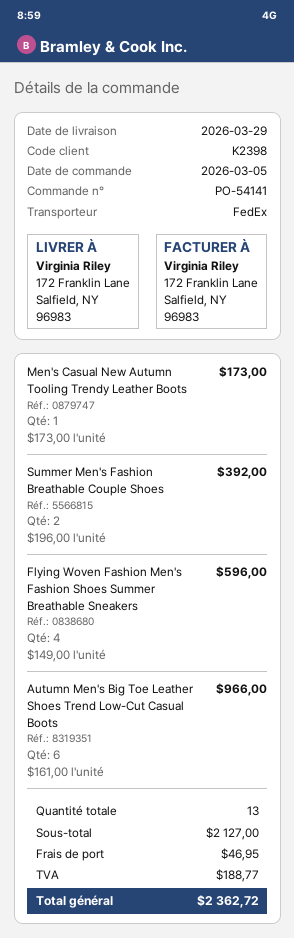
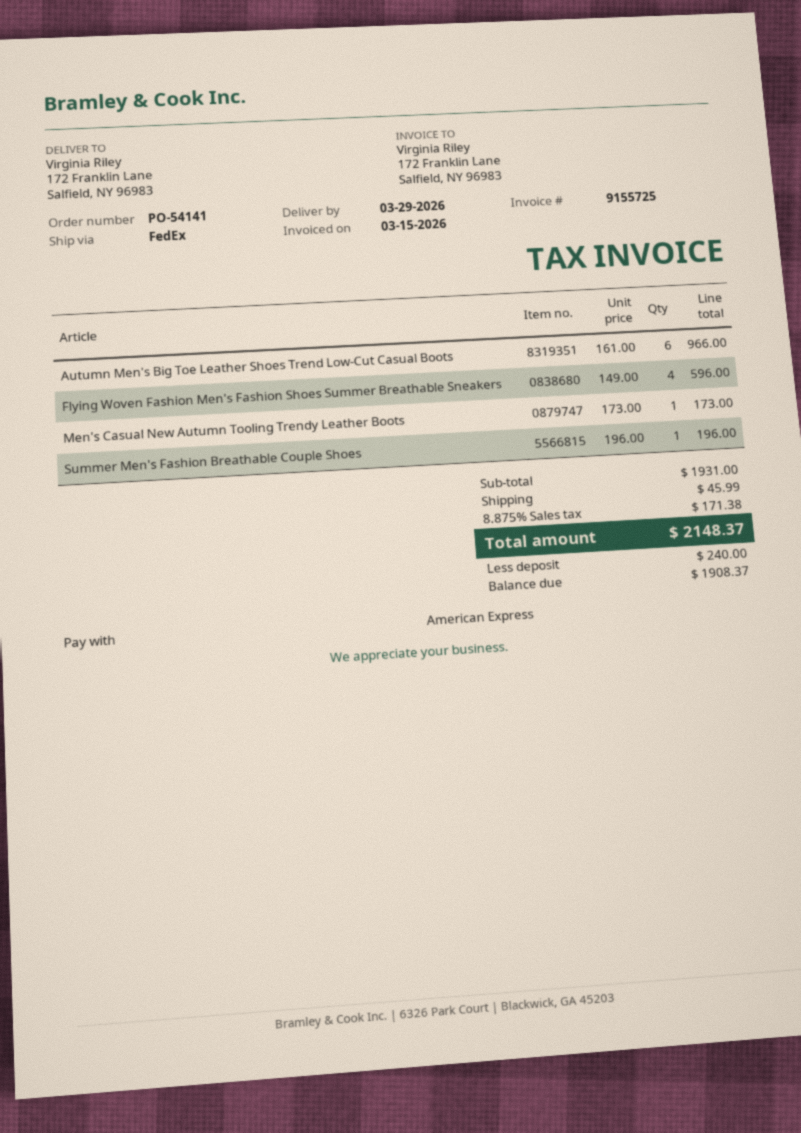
Summer Men's Fashion Breathable Couple Shoes: 2 x 196.00 = 392.00 -> 1 x 196.00 = 196.00
subtotal: 2127.00 -> 1931.00
shipping: 46.95 -> 45.99
tax: 188.77 -> 171.38
total: 2362.72 -> 2148.37

